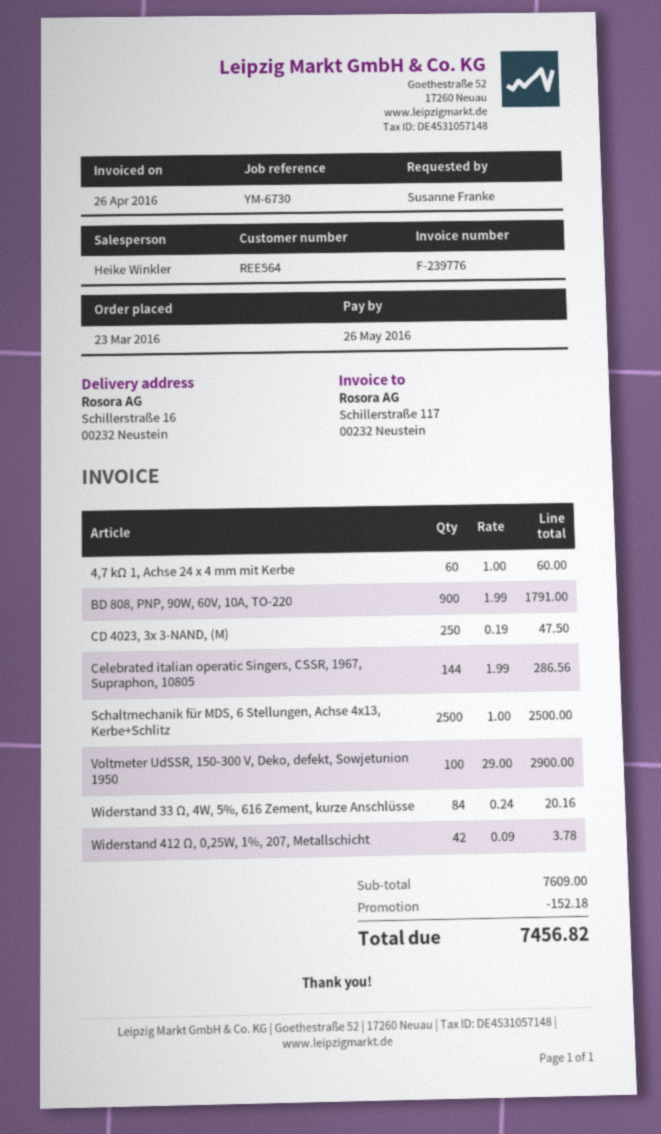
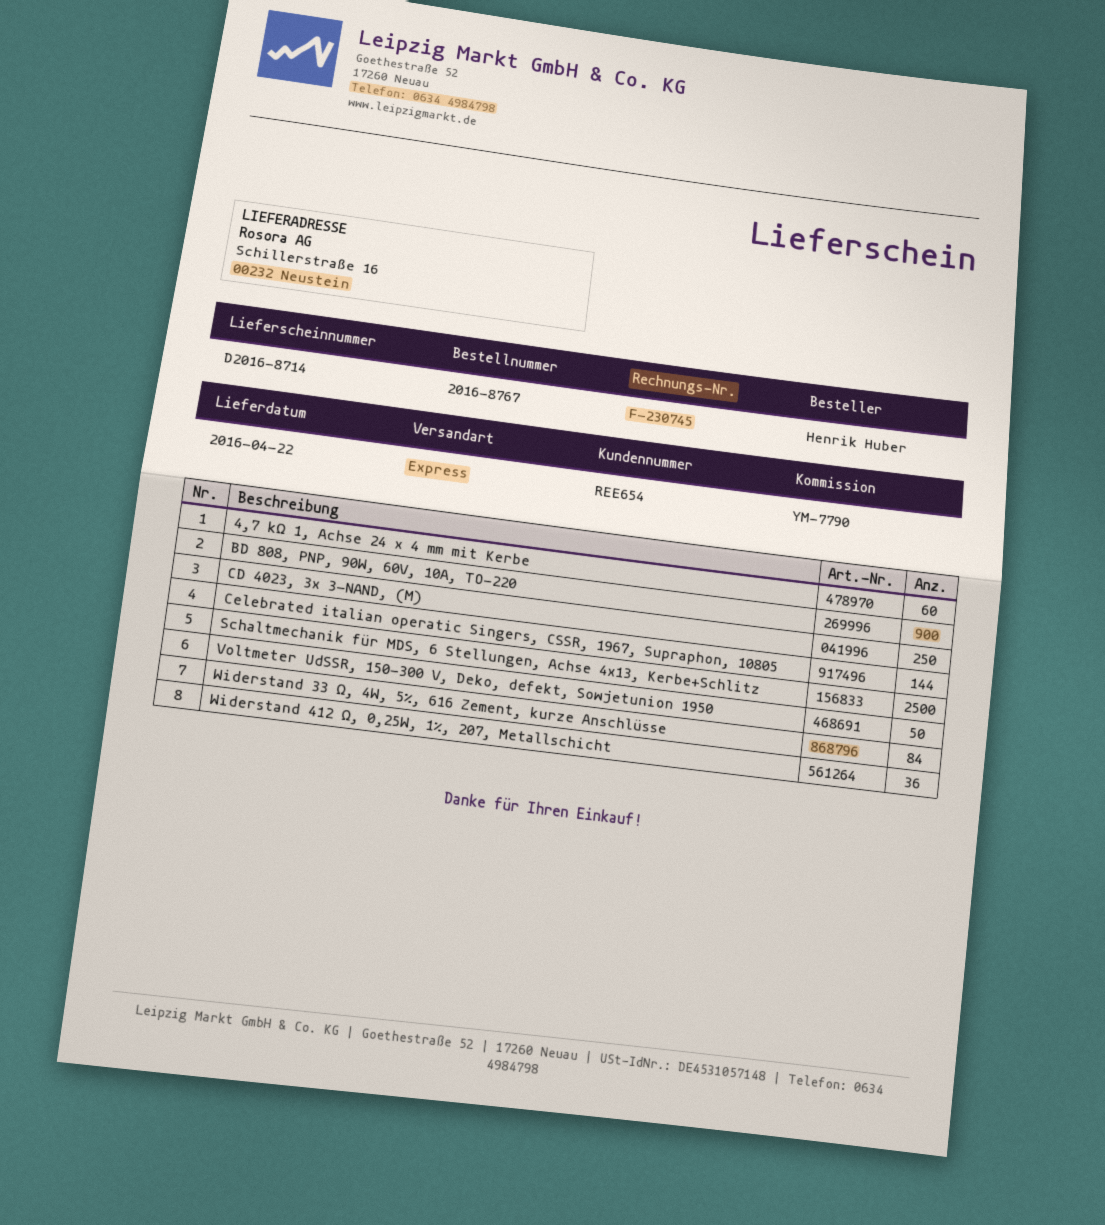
invoice number: F-239776 -> F-230745
customer number: REE564 -> REE654
reference: YM-6730 -> YM-7790
ordered by: Susanne Franke -> Henrik Huber
Voltmeter UdSSR, 150-300 V, Deko, defekt, Sowjetunion 1950: 100 -> 50
Widerstand 412 Ω, 0,25W, 1%, 207, Metallschicht: 42 -> 36

